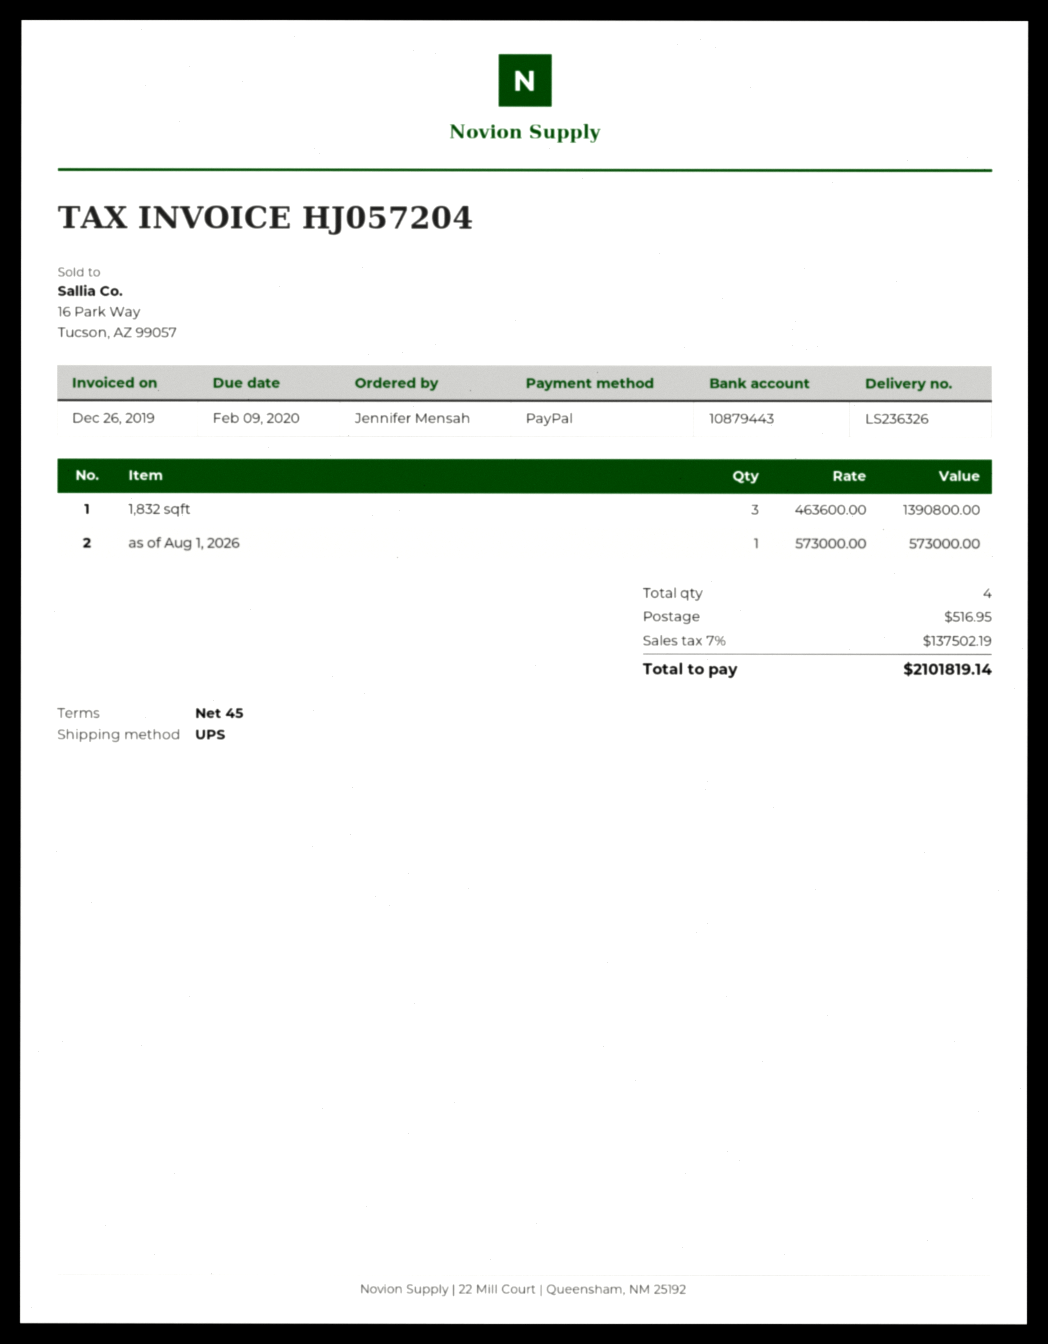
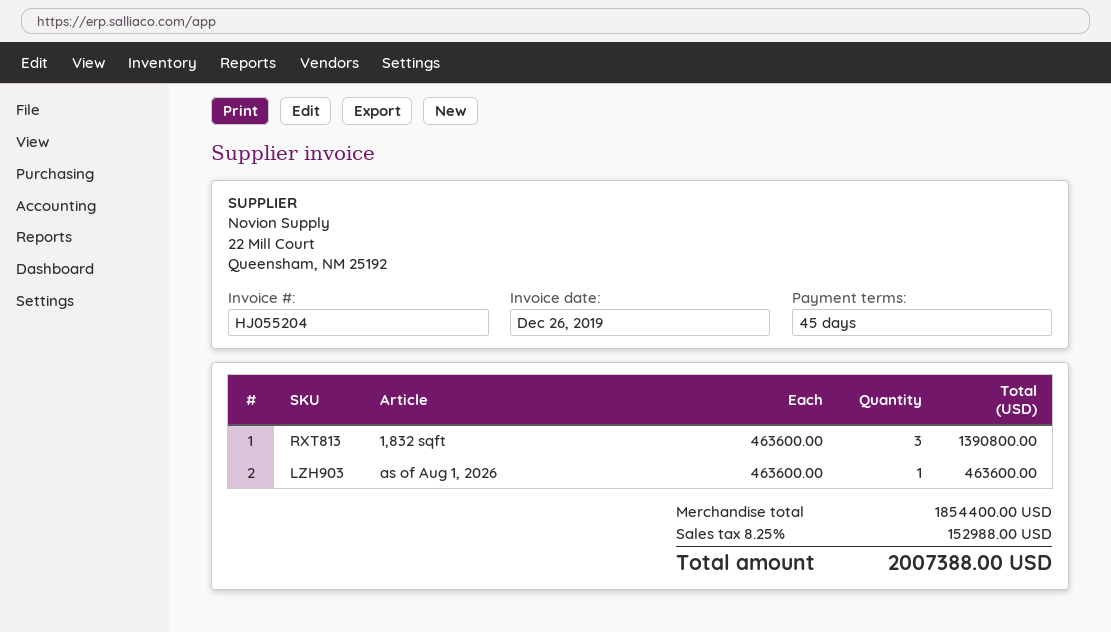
invoice number: HJ057204 -> HJ055204
as of Aug 1, 2026: 1 x 573000.00 = 573000.00 -> 1 x 463600.00 = 463600.00
shipping: 516.95 -> none
tax: 7% = 137502.19 -> 8.25% = 152988.00
total: 2101819.14 -> 2007388.00

